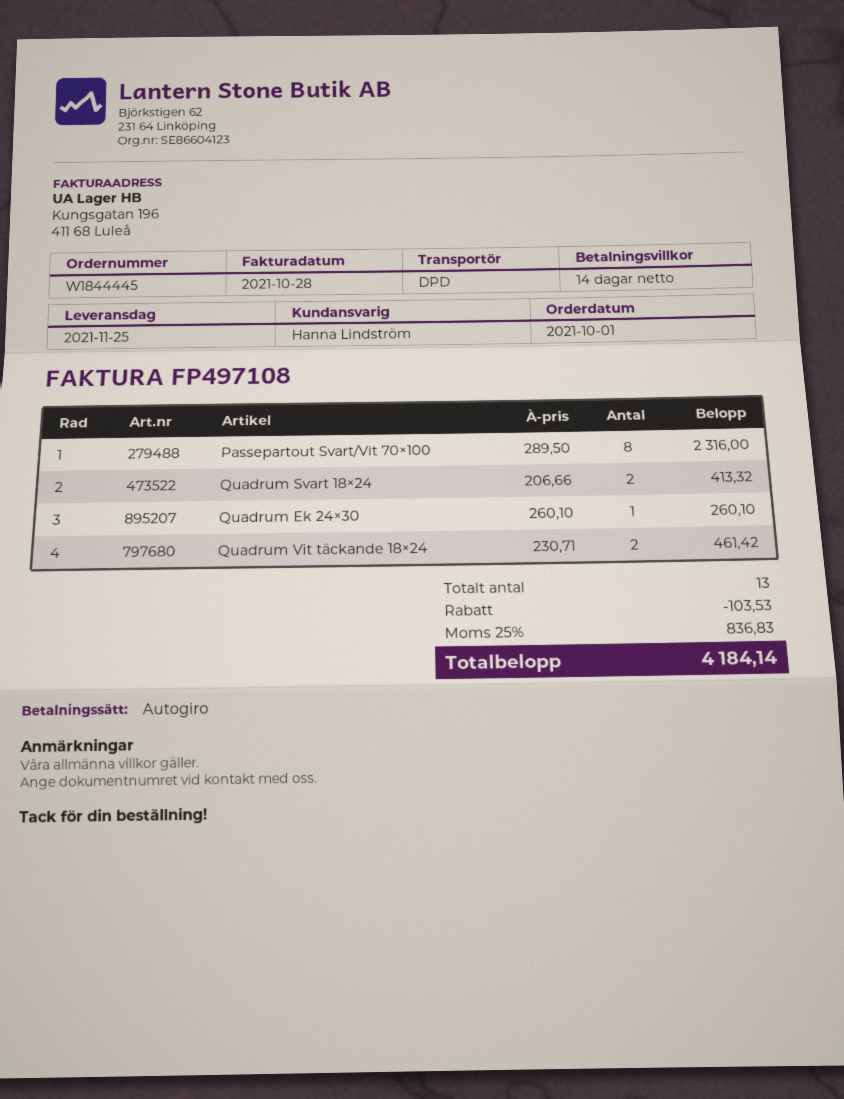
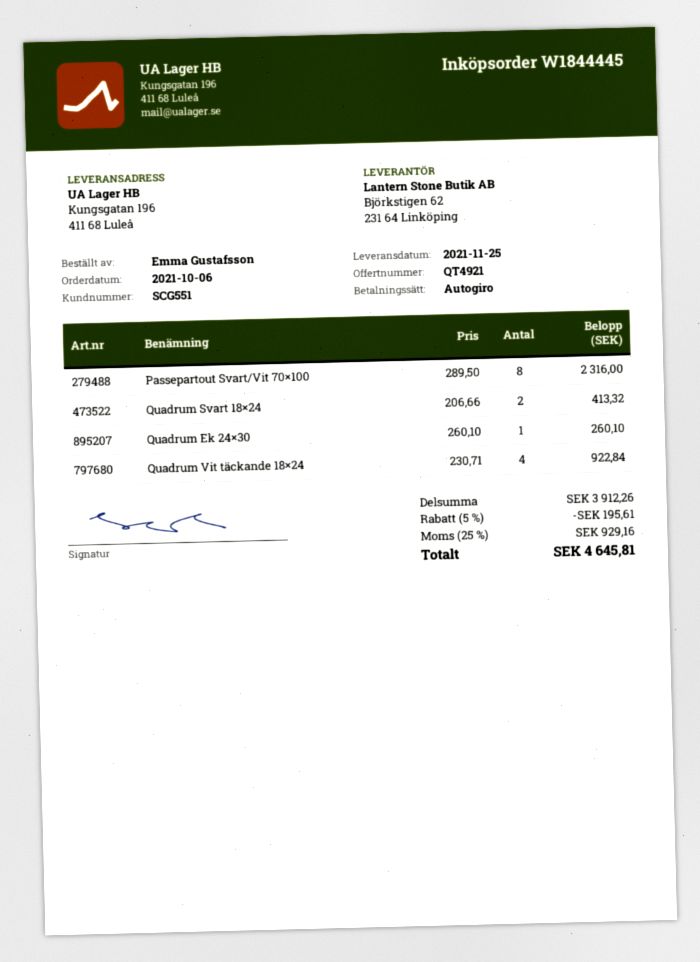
order date: 2021-10-01 -> 2021-10-06
Quadrum Vit täckande 18×24: 2 x 230.71 = 461.42 -> 4 x 230.71 = 922.84
discount: 103.53 -> 195.61
tax: 25% = 836.83 -> 25% = 929.16
total: 4184.14 -> 4645.81

